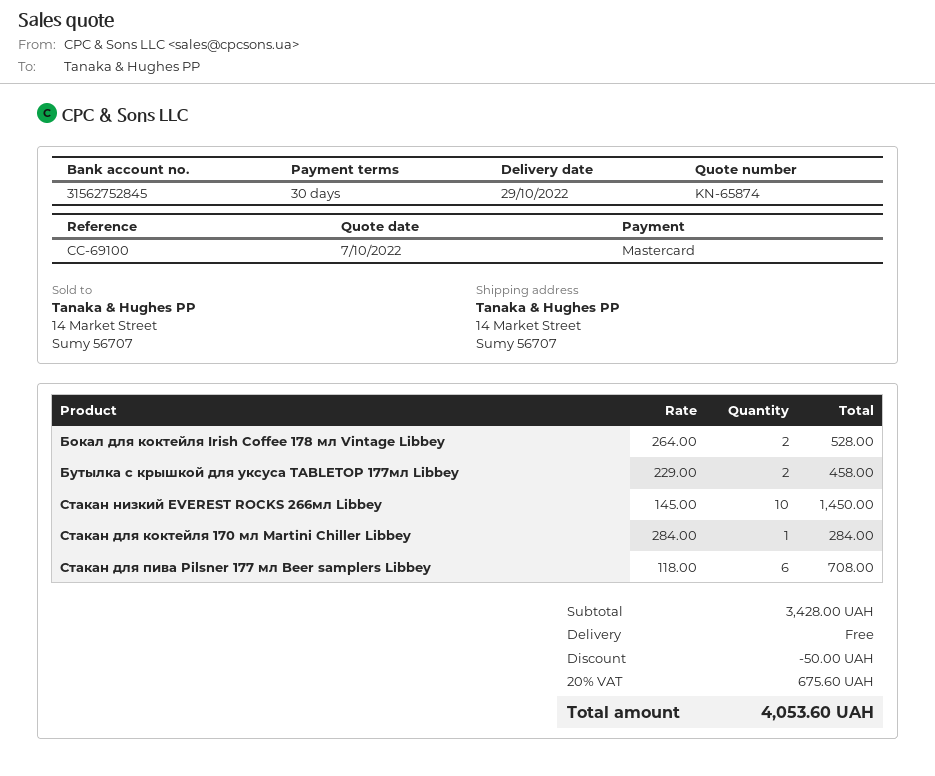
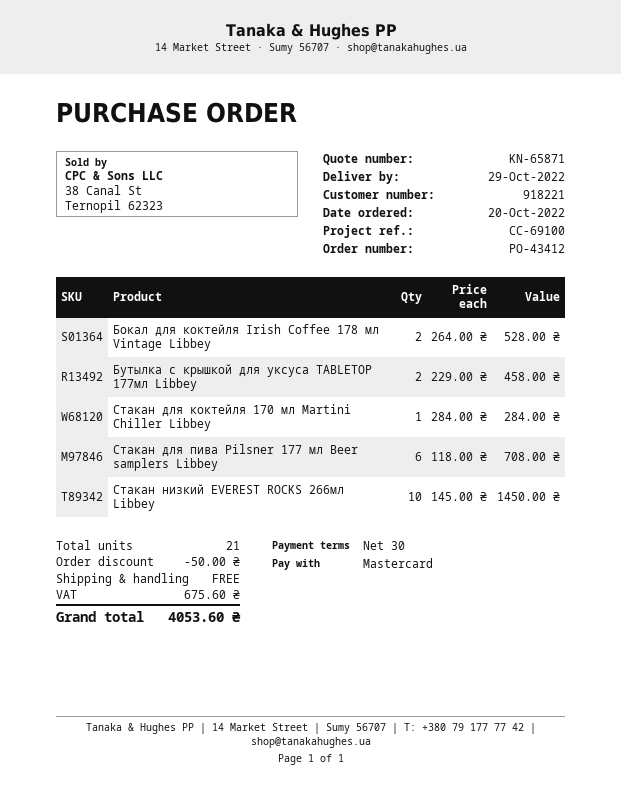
quote number: KN-65874 -> KN-65871

